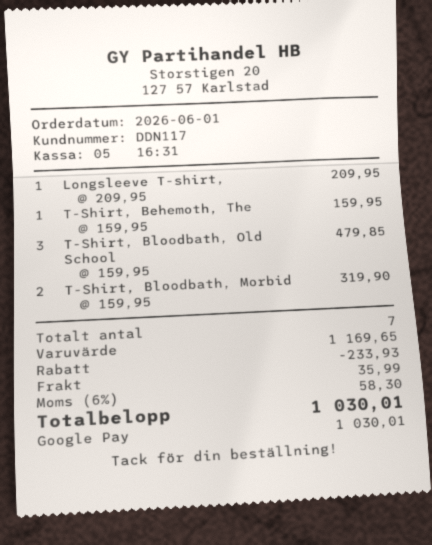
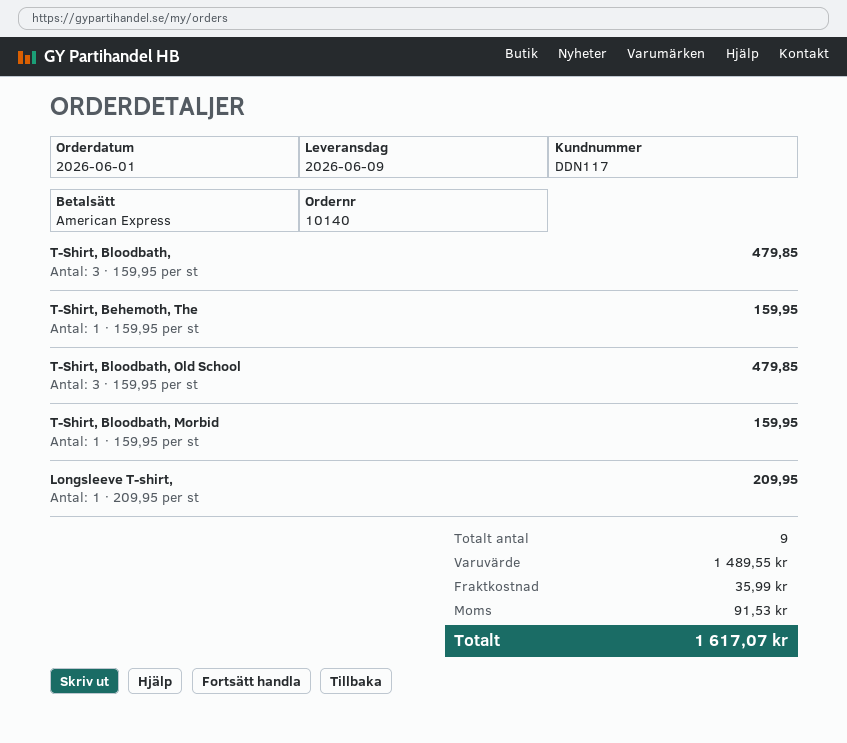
payment method: Google Pay -> American Express
T-Shirt, Bloodbath, Morbid: 2 x 159.95 = 319.90 -> 1 x 159.95 = 159.95
T-Shirt, Bloodbath,: none -> 3 x 159.95 = 479.85
total quantity: 7 -> 9
subtotal: 1169.65 -> 1489.55
discount: 233.93 -> none
tax: 58.30 -> 91.53
total: 1030.01 -> 1617.07

